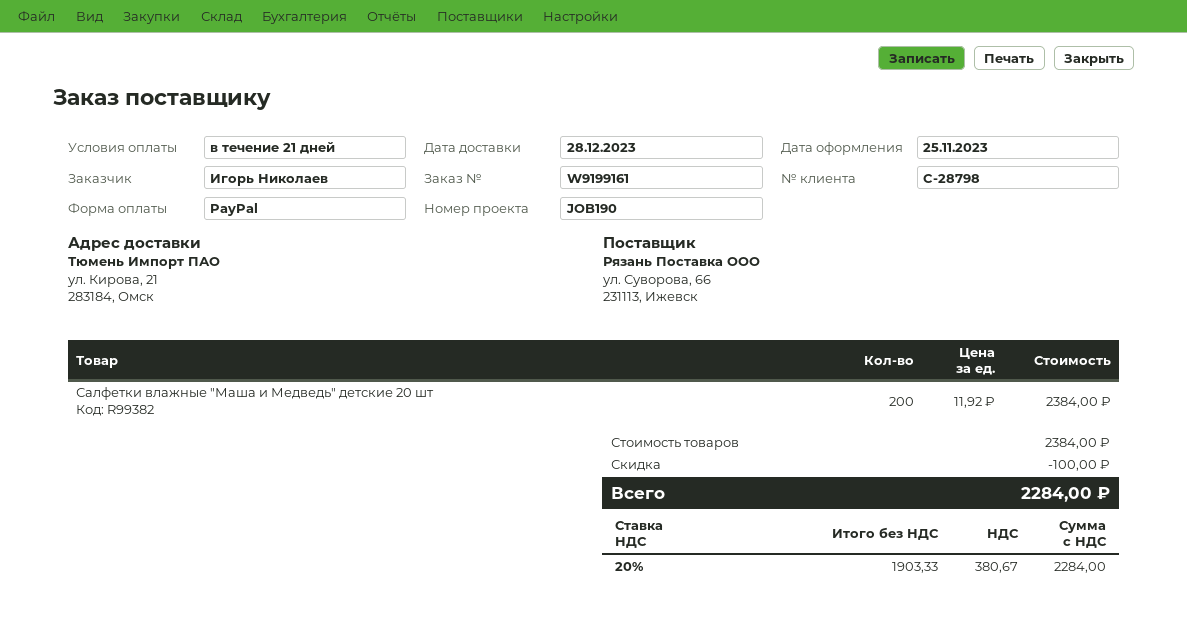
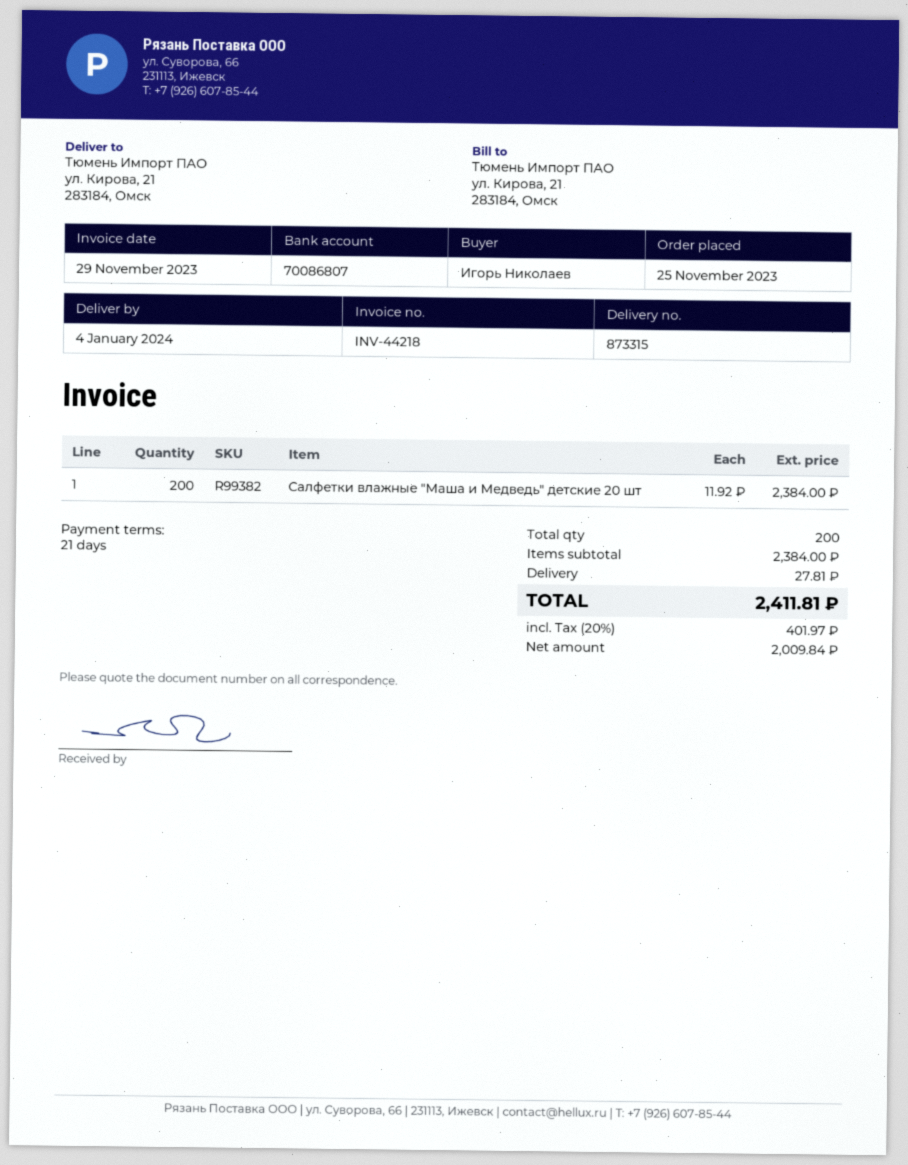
delivery date: 2023-12-28 -> 2024-01-04
discount: 100.00 -> none
shipping: none -> 27.81
net: 1903.33 -> 2009.84
tax: 20% = 380.67 -> 20% = 401.97
total: 2284.00 -> 2411.81

